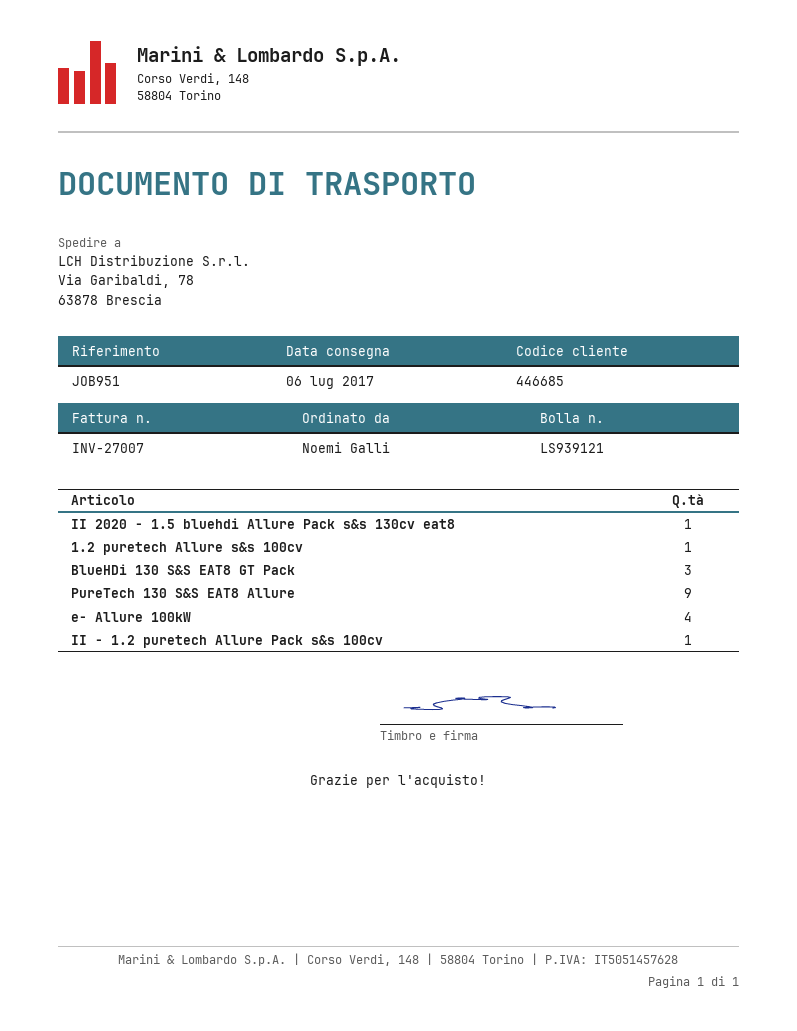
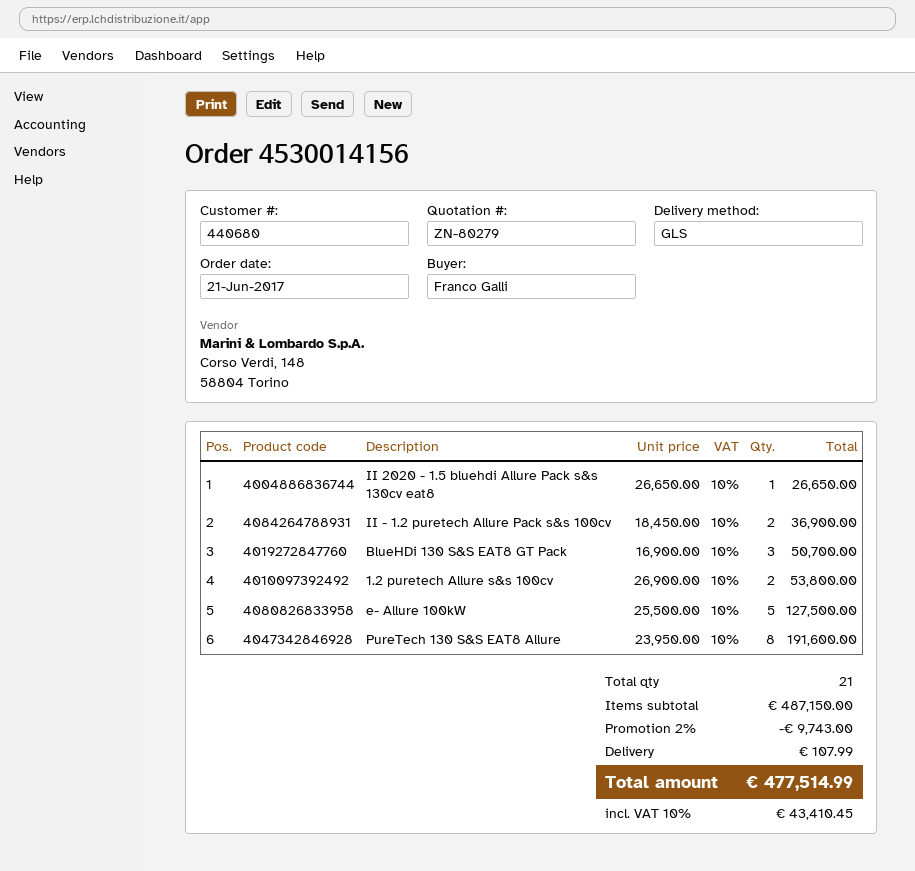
customer number: 446685 -> 440680
ordered by: Noemi Galli -> Franco Galli
1.2 puretech Allure s&s 100cv: 1 -> 2
PureTech 130 S&S EAT8 Allure: 9 -> 8
e- Allure 100kW: 4 -> 5
II - 1.2 puretech Allure Pack s&s 100cv: 1 -> 2

